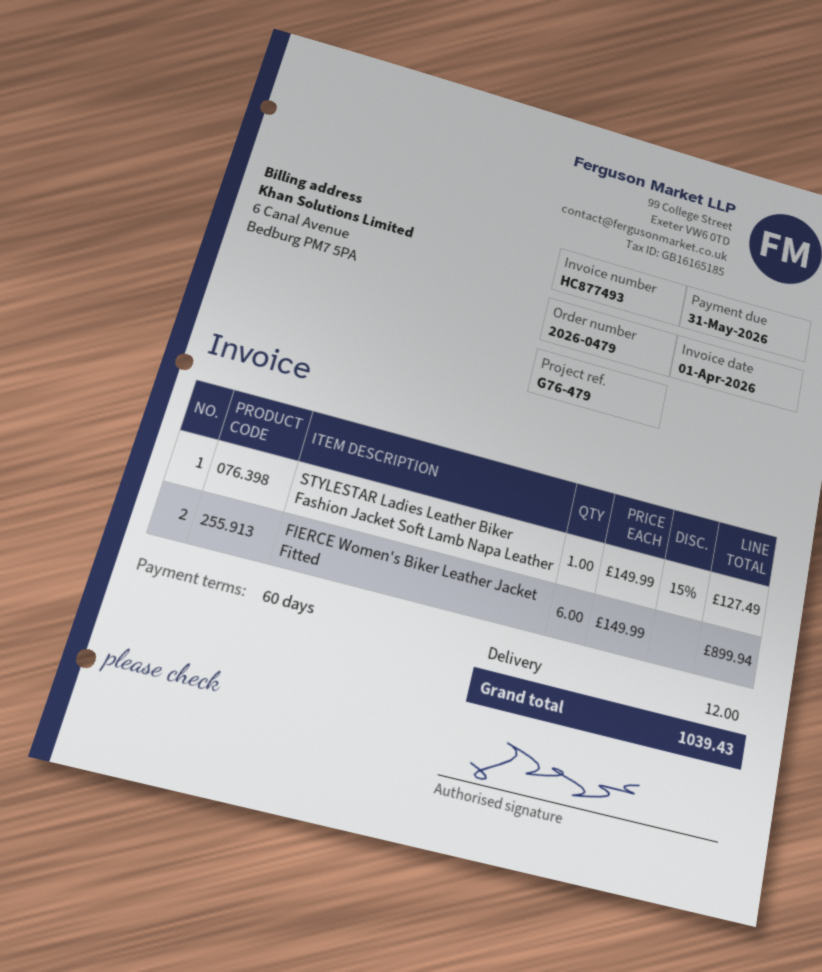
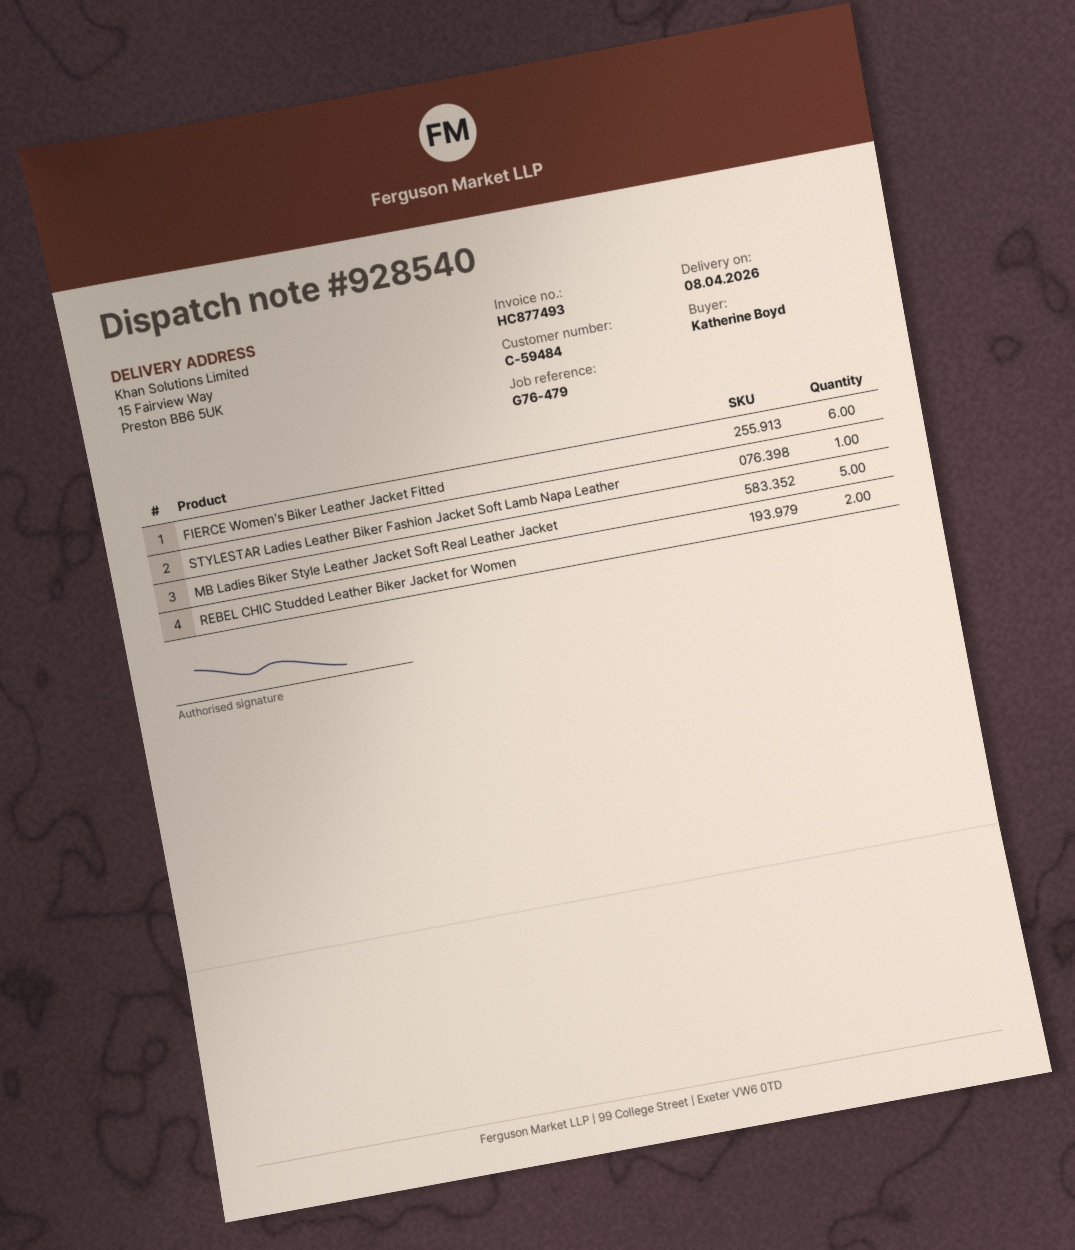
MB Ladies Biker Style Leather Jacket Soft Real Leather Jacket: none -> 5
REBEL CHIC Studded Leather Biker Jacket for Women: none -> 2

